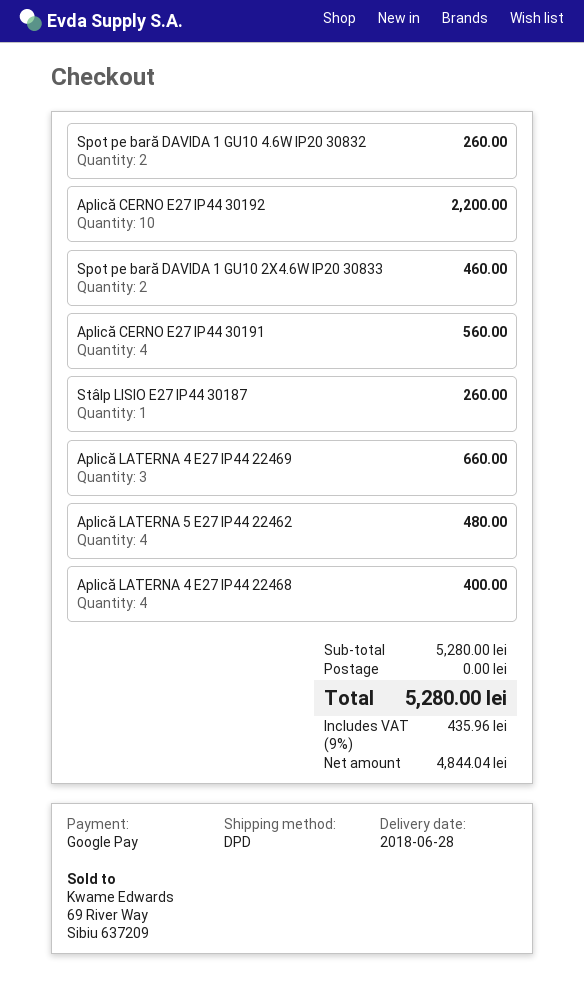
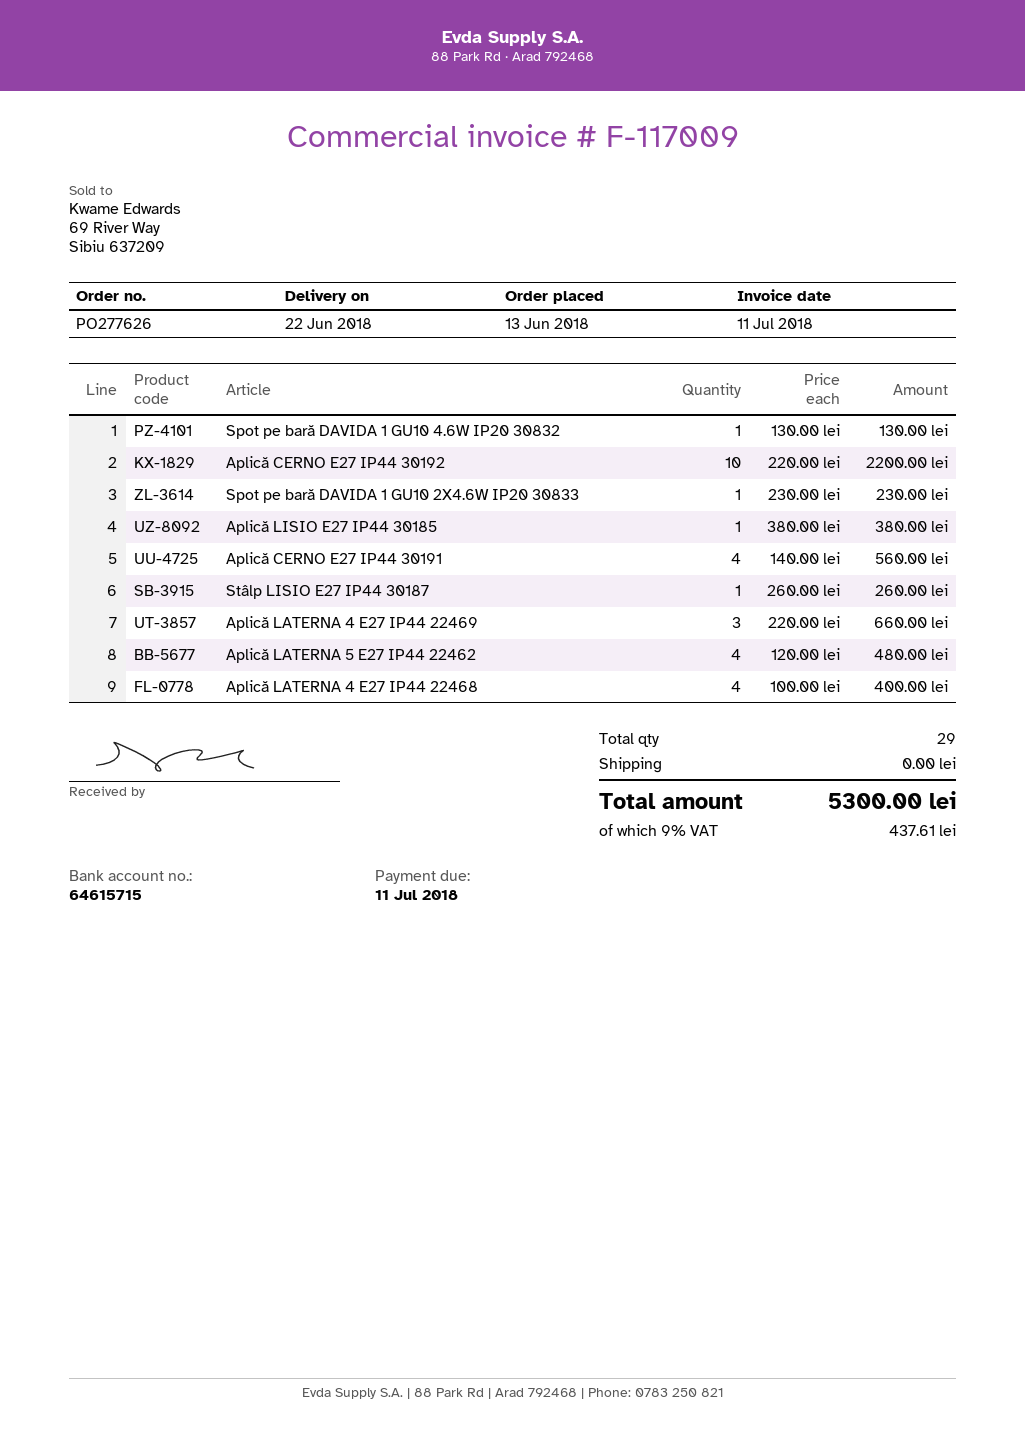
delivery date: 2018-06-28 -> 2018-06-22
Spot pe bară DAVIDA 1 GU10 4.6W IP20 30832: 2 for 260.00 -> 1 for 130.00
Spot pe bară DAVIDA 1 GU10 2X4.6W IP20 30833: 2 for 460.00 -> 1 for 230.00
Aplică LISIO E27 IP44 30185: none -> 1 for 380.00
tax: 9% = 435.96 -> 9% = 437.61
total: 5280.00 -> 5300.00

